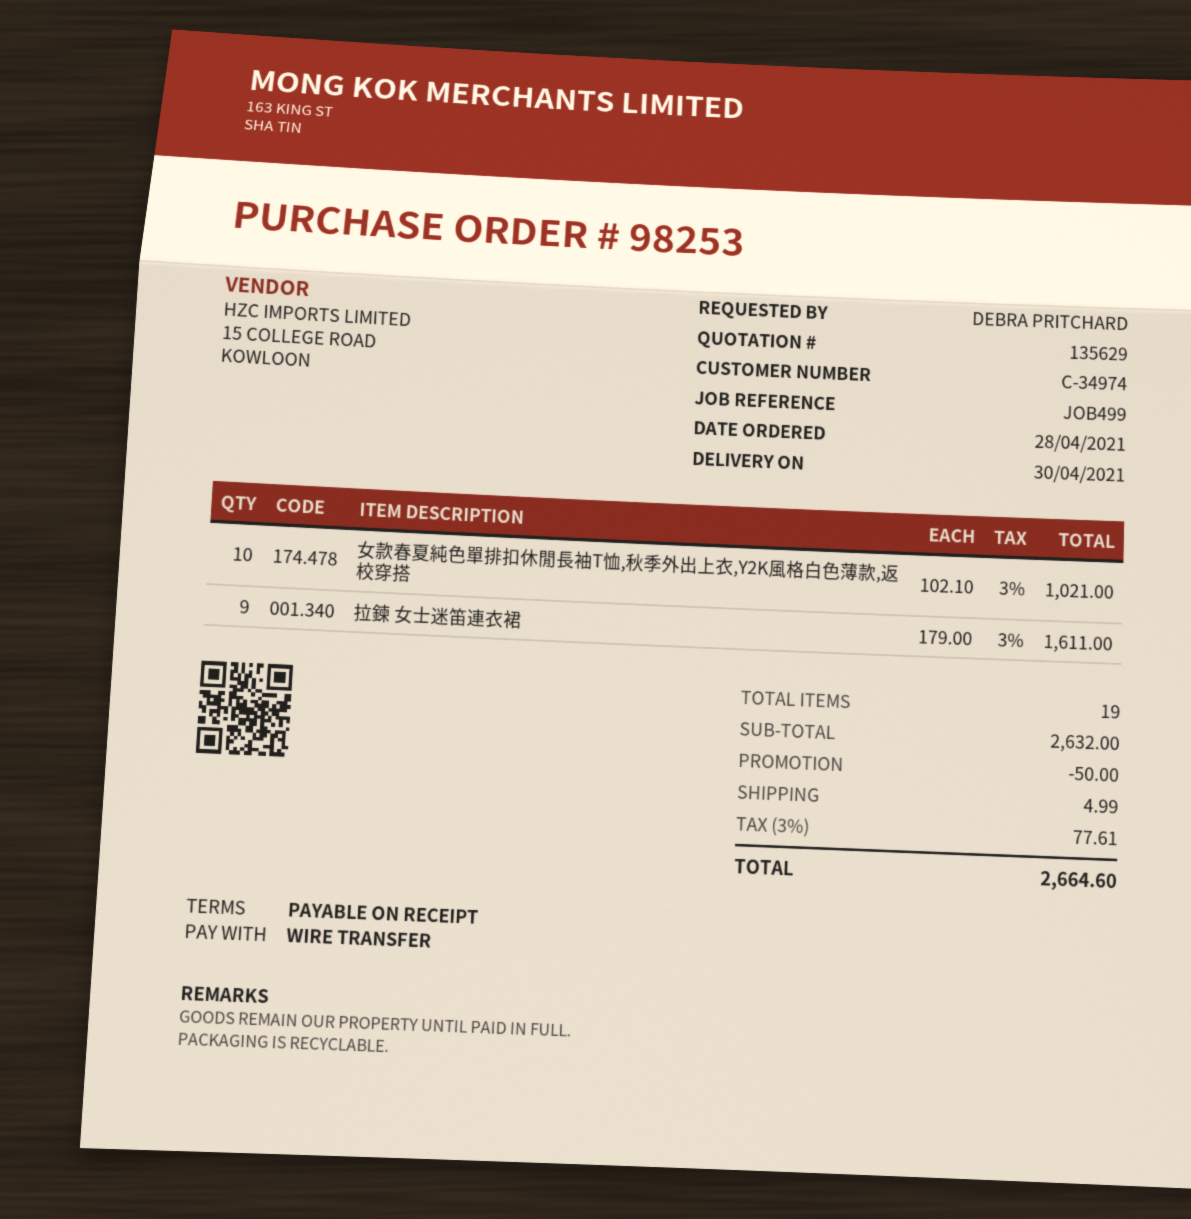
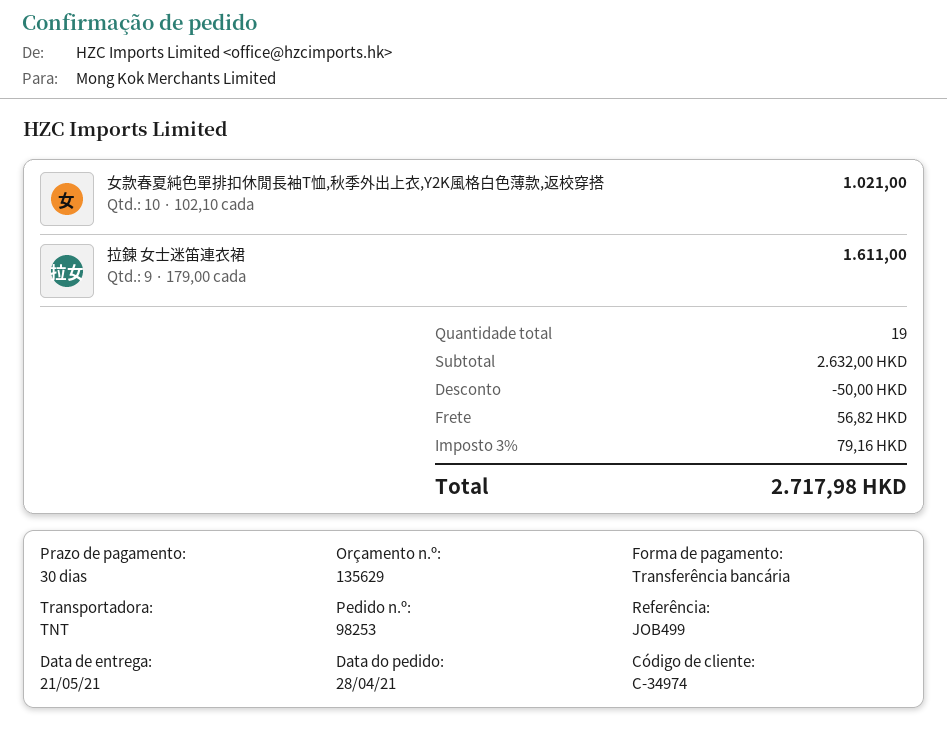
delivery date: 2021-04-30 -> 2021-05-21
payment terms: on receipt -> 30 days
shipping: 4.99 -> 56.82
tax: 3% = 77.61 -> 3% = 79.16
total: 2664.60 -> 2717.98

